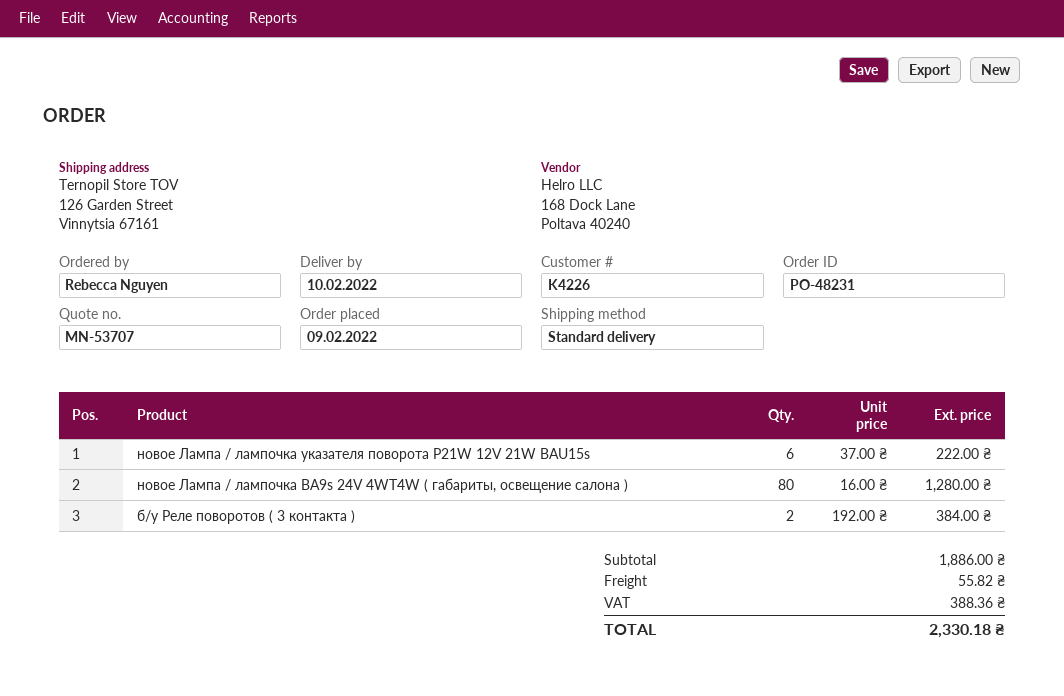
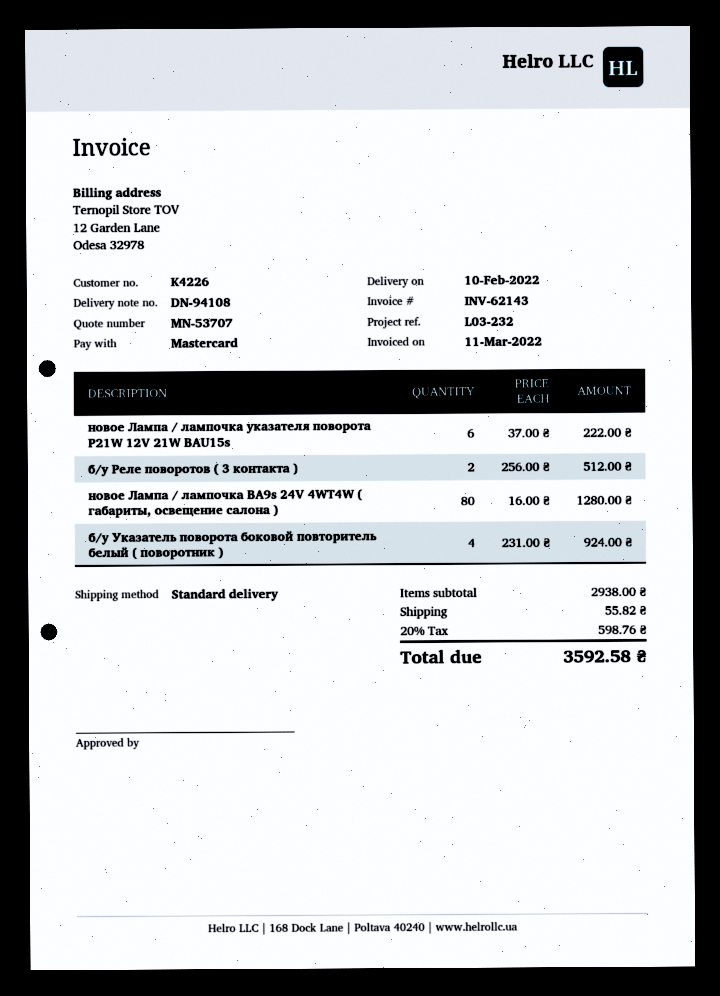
б/у Реле поворотов ( 3 контакта ): 2 x 192.00 = 384.00 -> 2 x 256.00 = 512.00
б/у Указатель поворота боковой повторитель белый ( поворотник ): none -> 4 x 231.00 = 924.00
subtotal: 1886.00 -> 2938.00
tax: 388.36 -> 598.76
total: 2330.18 -> 3592.58

